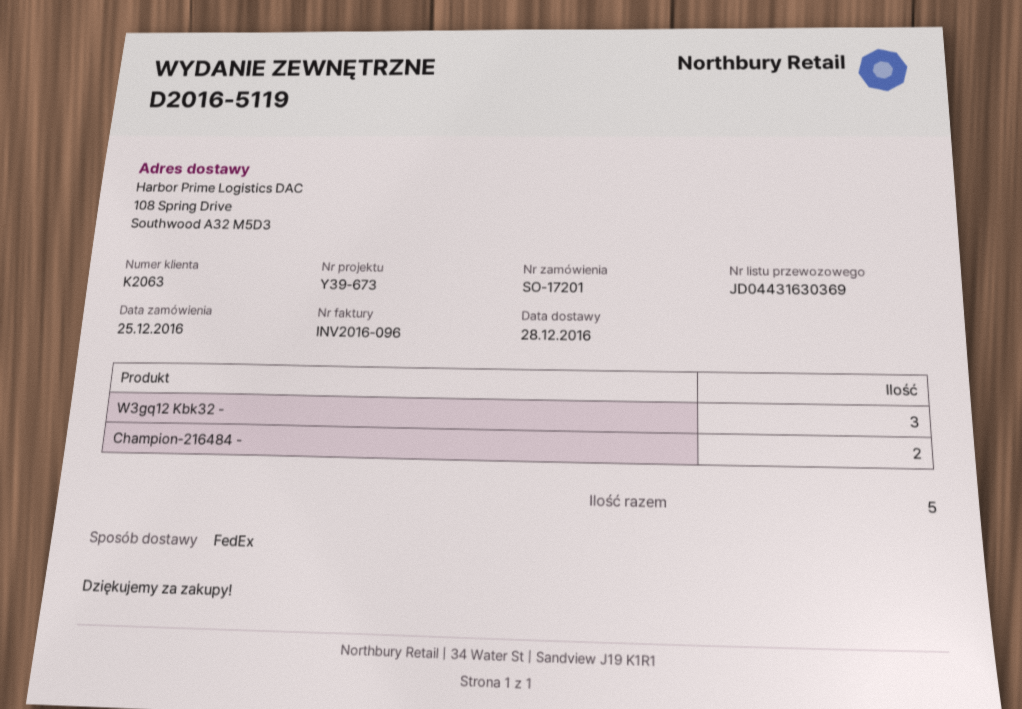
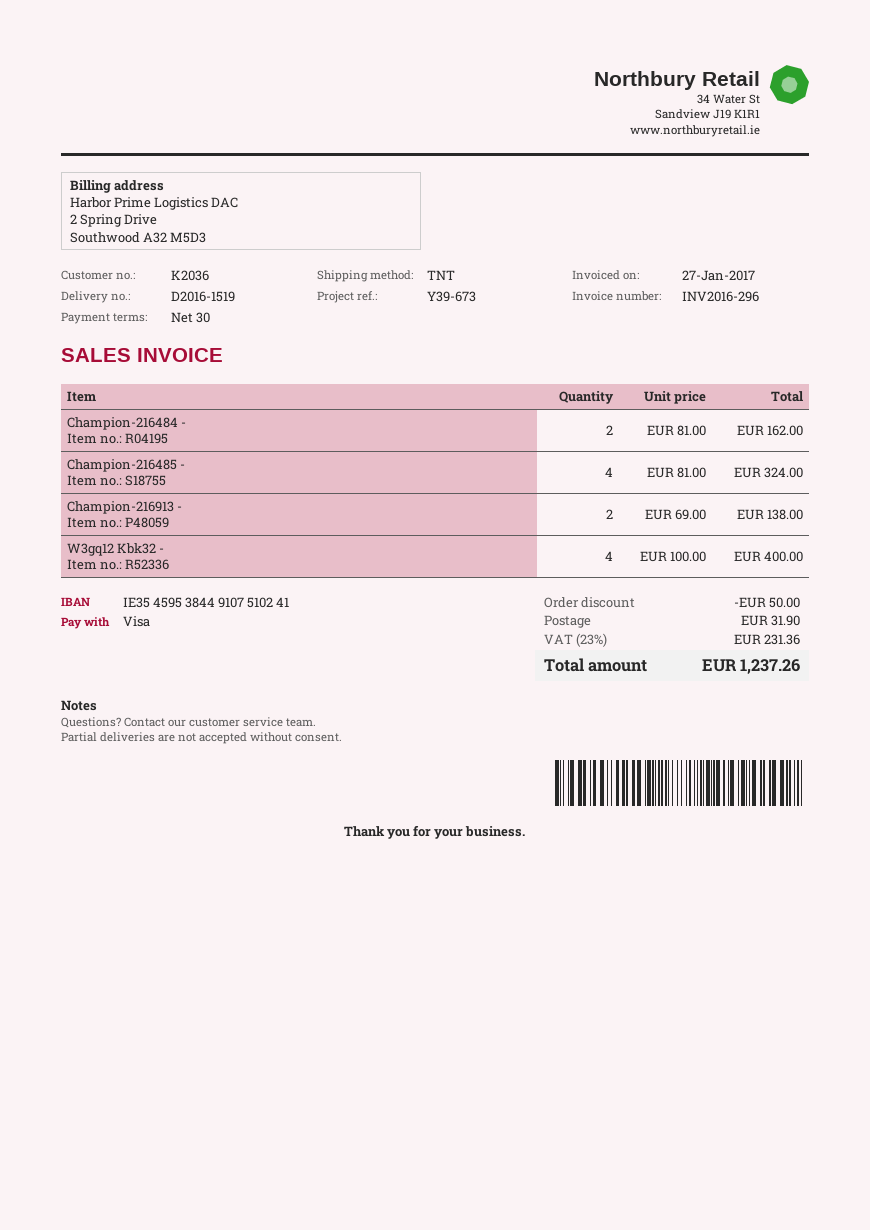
delivery note number: D2016-5119 -> D2016-1519
invoice number: INV2016-096 -> INV2016-296
customer number: K2063 -> K2036
shipping method: FedEx -> TNT
W3gq12 Kbk32 -: 3 -> 4
Champion-216485 -: none -> 4
Champion-216913 -: none -> 2

